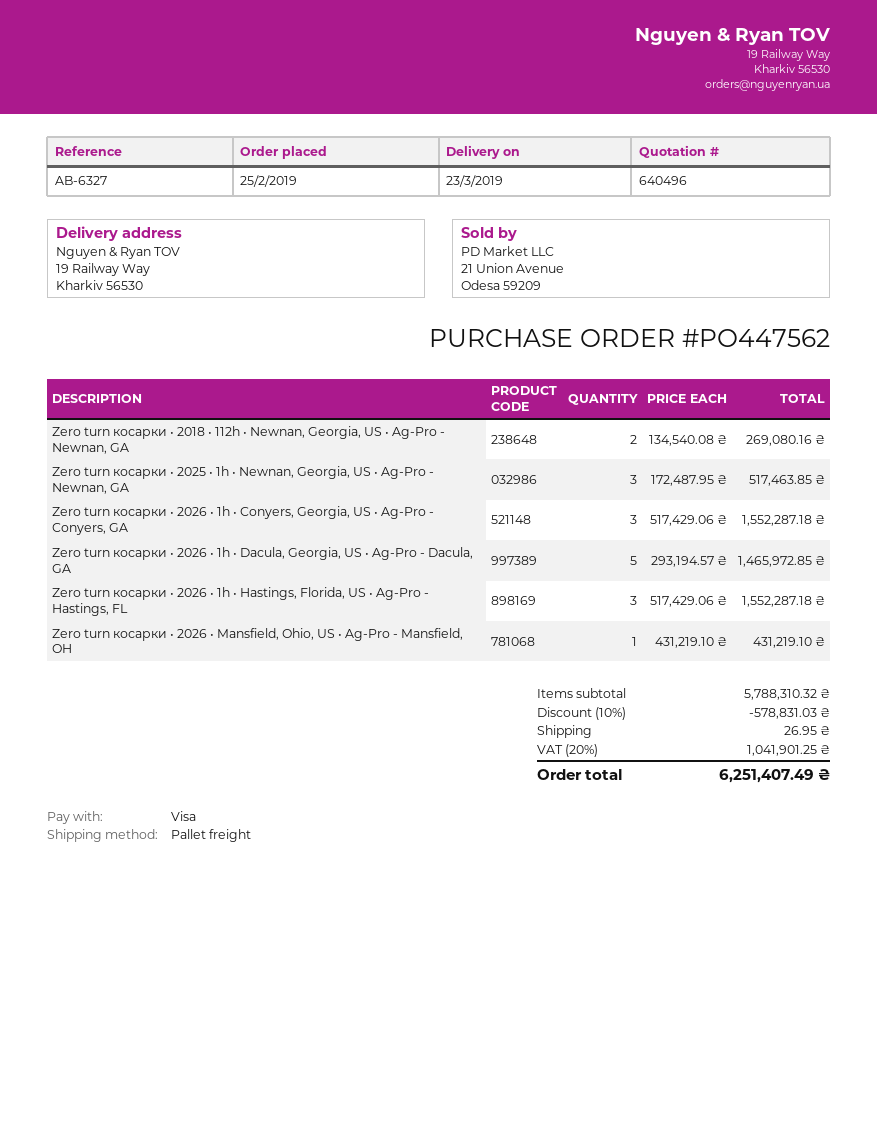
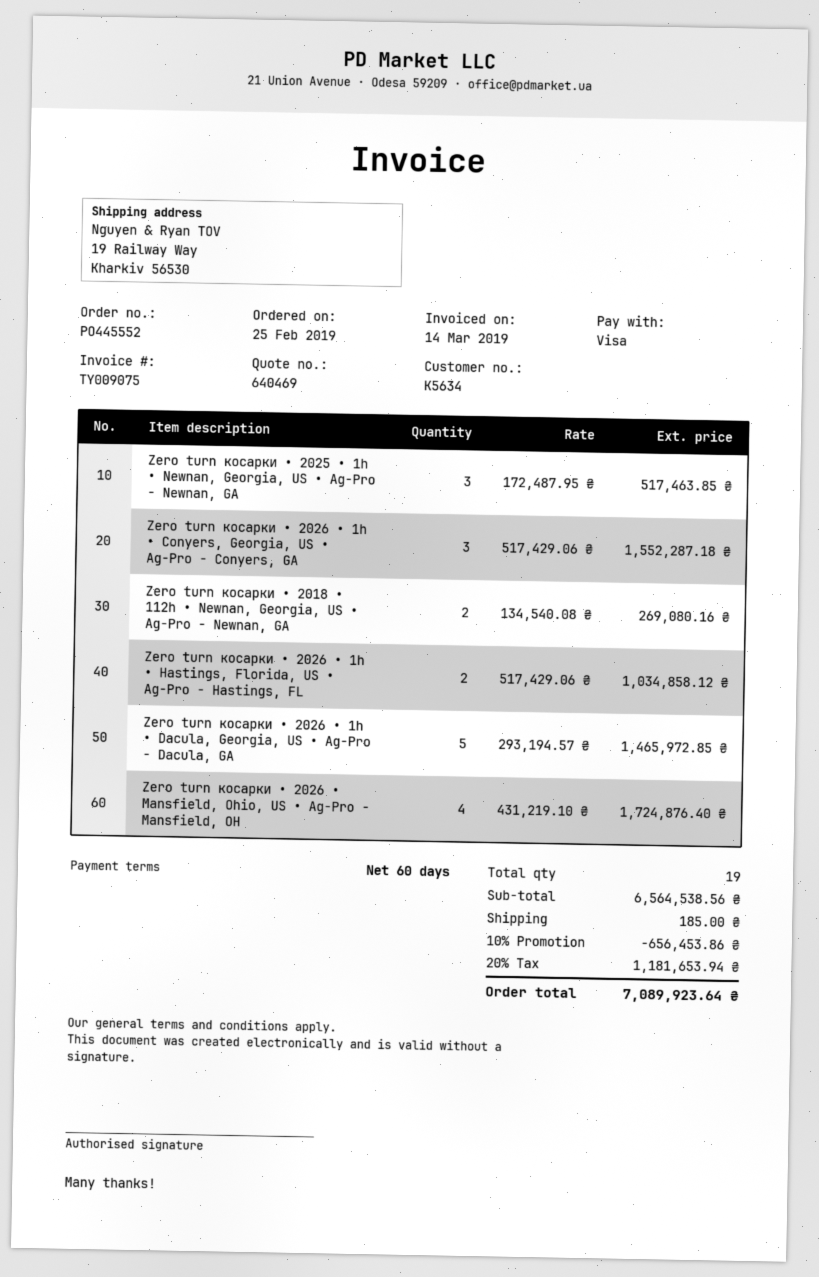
quote number: 640496 -> 640469
order number: PO447562 -> PO445552
Zero turn косарки • 2026 • 1h • Hastings, Florida, US • Ag-Pro - Hastings, FL: 3 x 517429.06 = 1552287.18 -> 2 x 517429.06 = 1034858.12
Zero turn косарки • 2026 • Mansfield, Ohio, US • Ag-Pro - Mansfield, OH: 1 x 431219.10 = 431219.10 -> 4 x 431219.10 = 1724876.40
subtotal: 5788310.32 -> 6564538.56
discount: 10% = 578831.03 -> 10% = 656453.86
shipping: 26.95 -> 185.00
tax: 20% = 1041901.25 -> 20% = 1181653.94
total: 6251407.49 -> 7089923.64

